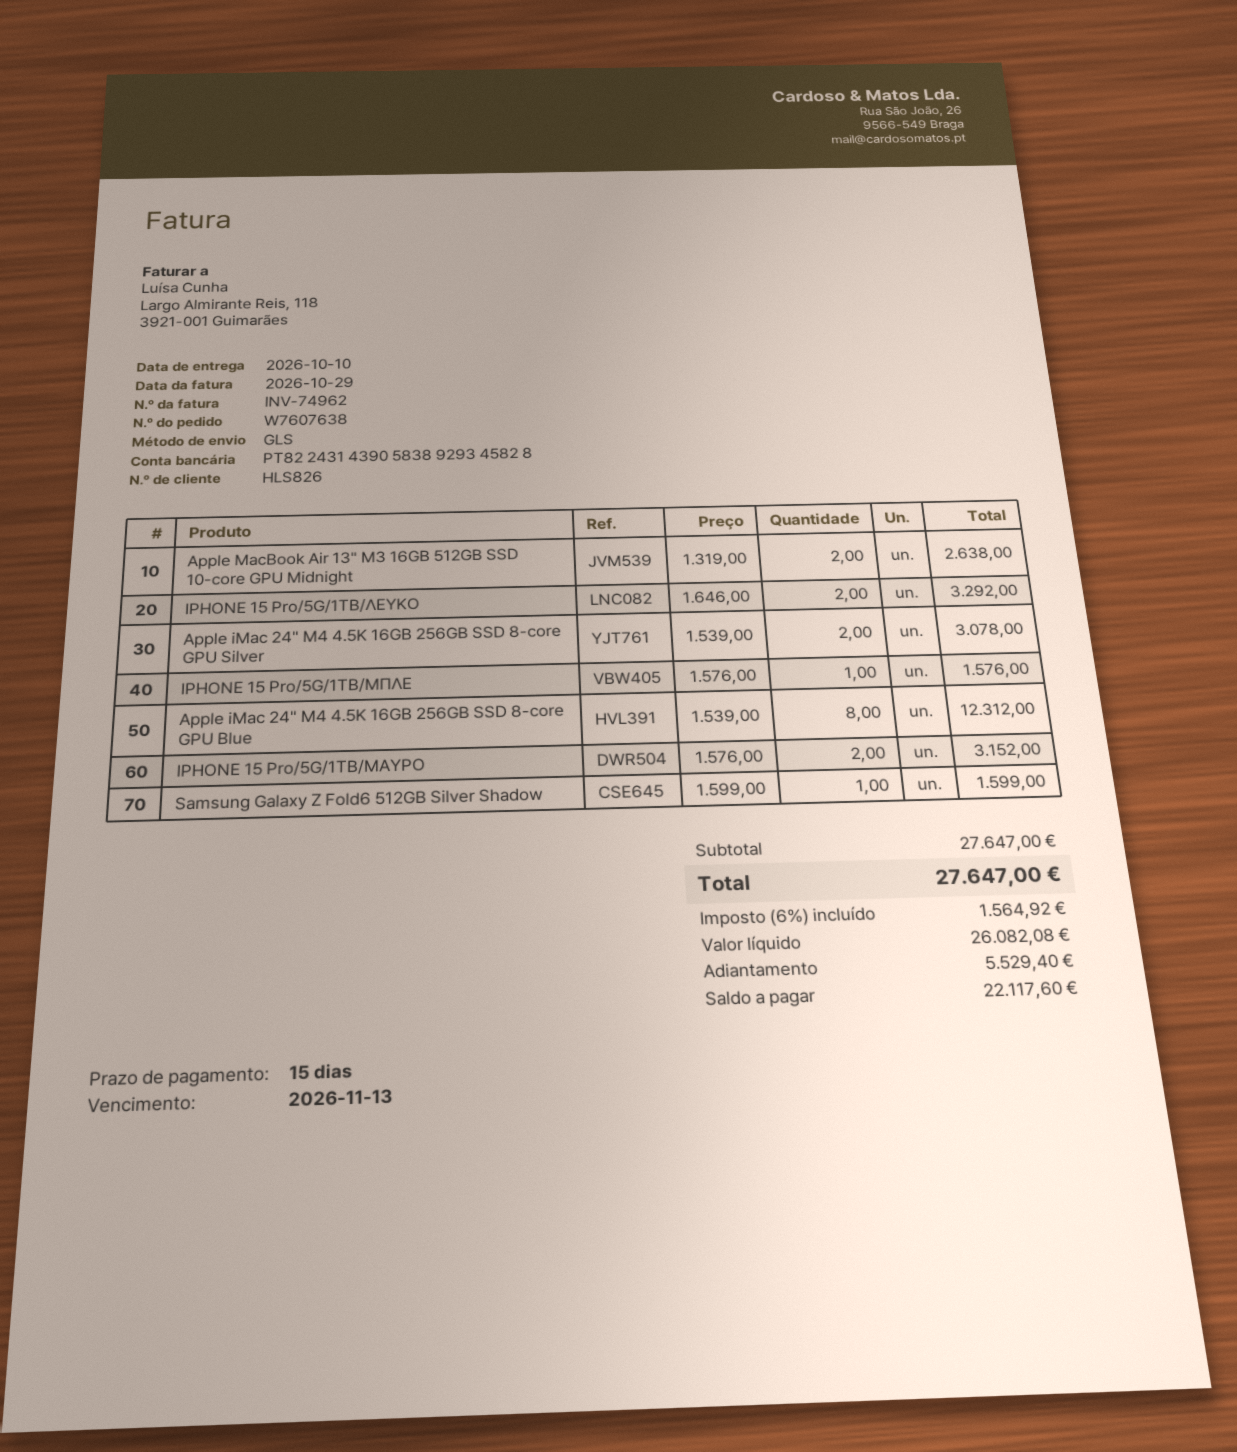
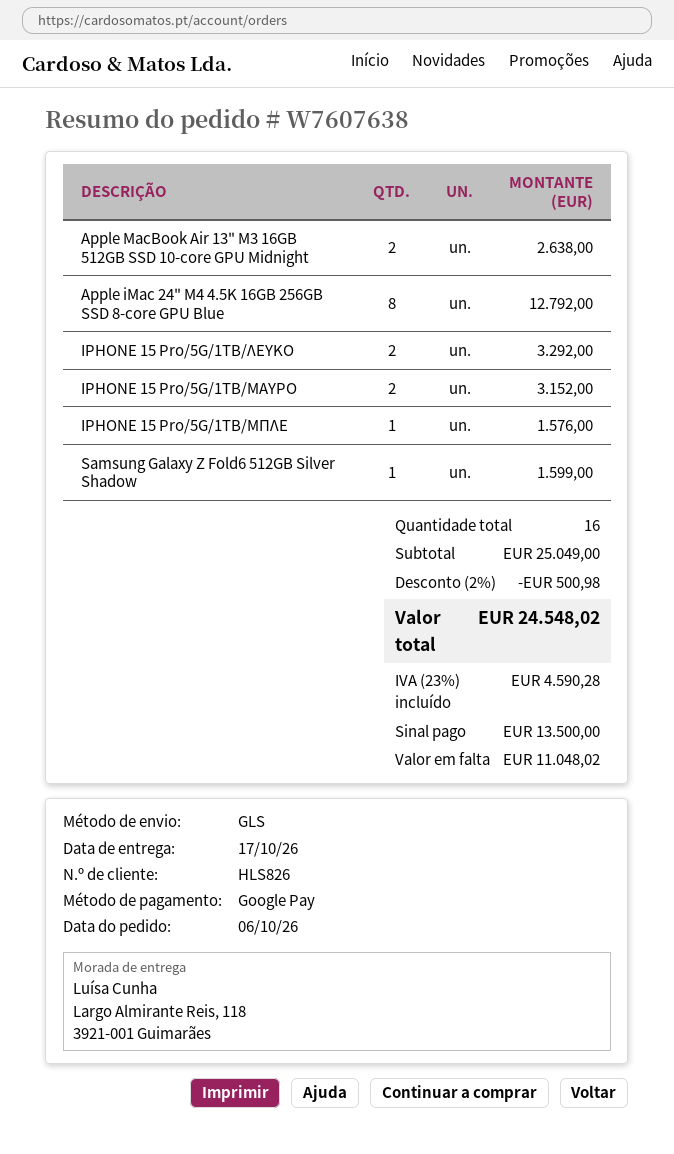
delivery date: 2026-10-10 -> 2026-10-17
Apple iMac 24" M4 4.5K 16GB 256GB SSD 8-core GPU Silver: 2 for 3078.00 -> none
Apple iMac 24" M4 4.5K 16GB 256GB SSD 8-core GPU Blue: 8 for 12312.00 -> 8 for 12792.00
subtotal: 27647.00 -> 25049.00
discount: none -> 2% = 500.98
tax: 6% = 1564.92 -> 23% = 4590.28
total: 27647.00 -> 24548.02
deposit: 5529.40 -> 13500.00
balance: 22117.60 -> 11048.02

